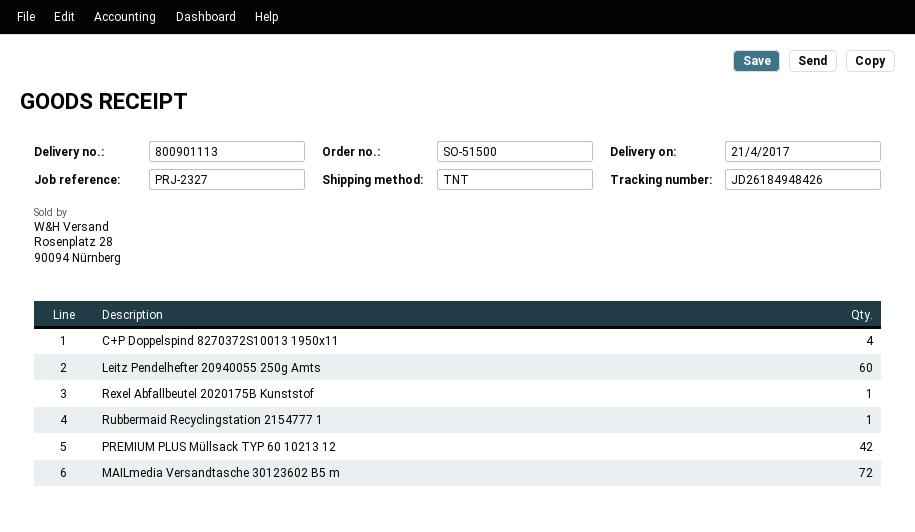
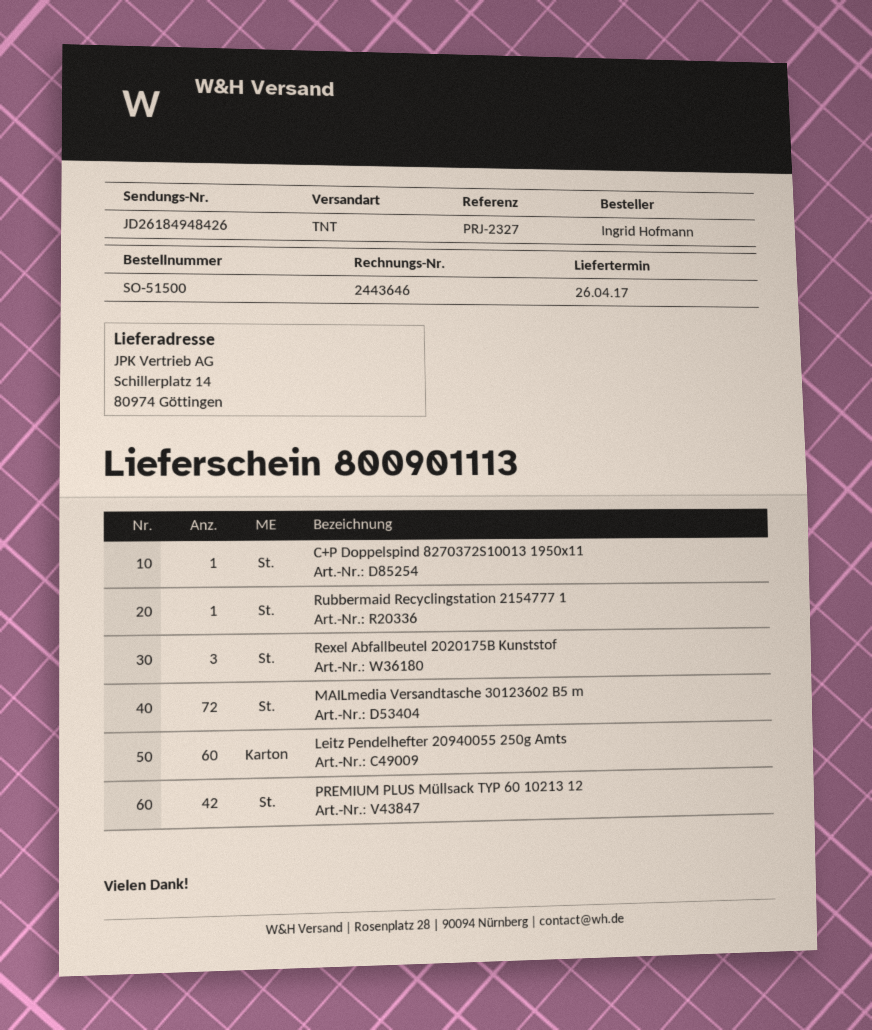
delivery date: 2017-04-21 -> 2017-04-26
C+P Doppelspind 8270372S10013 1950x11: 4 -> 1
Rexel Abfallbeutel 2020175B Kunststof: 1 -> 3

